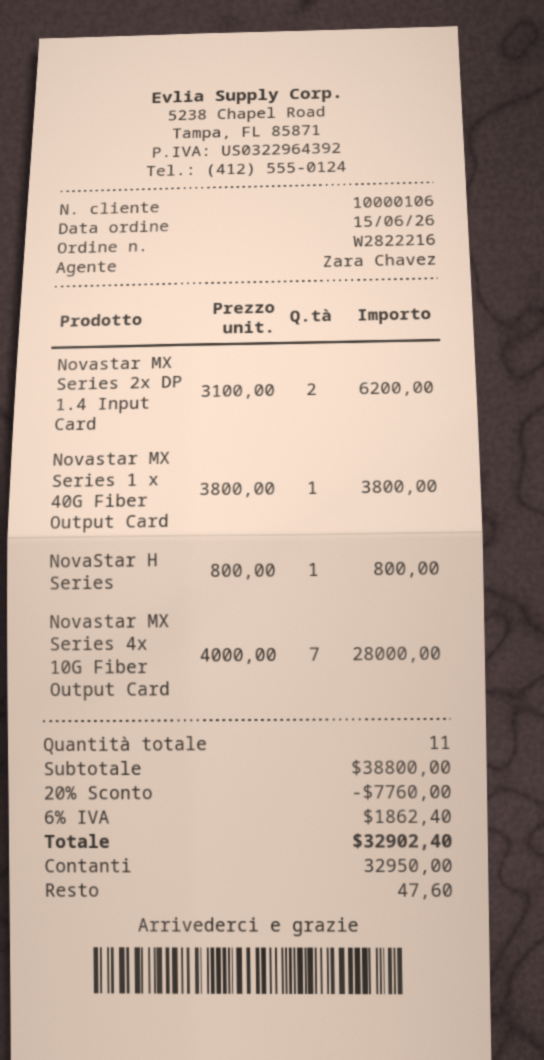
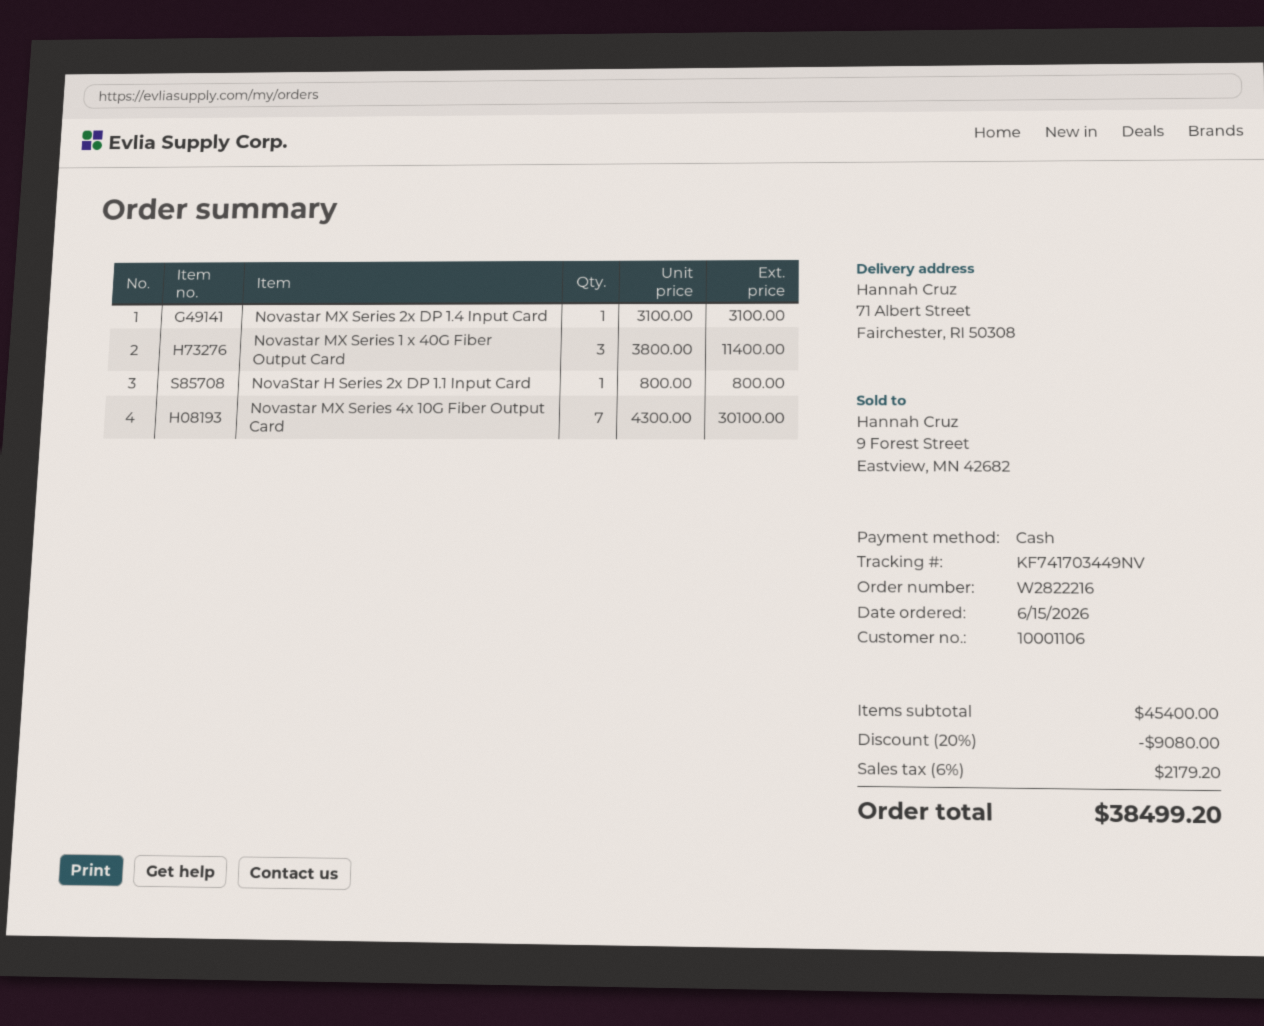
customer number: 10000106 -> 10001106
Novastar MX Series 2x DP 1.4 Input Card: 2 x 3100.00 = 6200.00 -> 1 x 3100.00 = 3100.00
Novastar MX Series 1 x 40G Fiber Output Card: 1 x 3800.00 = 3800.00 -> 3 x 3800.00 = 11400.00
Novastar MX Series 4x 10G Fiber Output Card: 7 x 4000.00 = 28000.00 -> 7 x 4300.00 = 30100.00
subtotal: 38800.00 -> 45400.00
discount: 20% = 7760.00 -> 20% = 9080.00
tax: 6% = 1862.40 -> 6% = 2179.20
total: 32902.40 -> 38499.20

